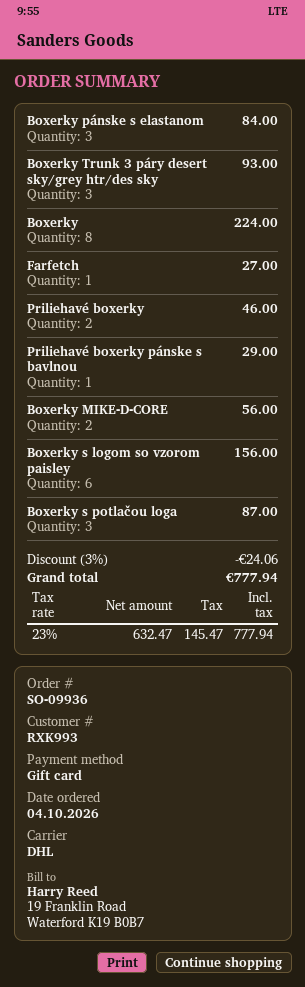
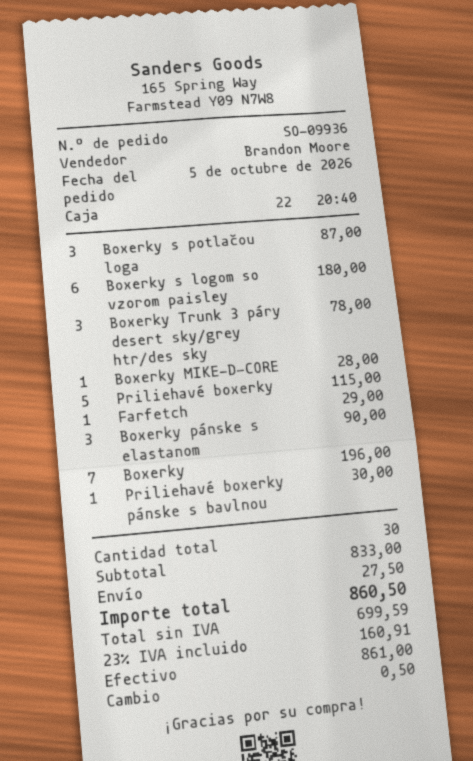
order date: 2026-10-04 -> 2026-10-05
payment method: gift card -> cash
Boxerky pánske s elastanom: 3 for 84.00 -> 3 for 90.00
Boxerky Trunk 3 páry desert sky/grey htr/des sky: 3 for 93.00 -> 3 for 78.00
Boxerky: 8 for 224.00 -> 7 for 196.00
Farfetch: 1 for 27.00 -> 1 for 29.00
Priliehavé boxerky: 2 for 46.00 -> 5 for 115.00
Priliehavé boxerky pánske s bavlnou: 1 for 29.00 -> 1 for 30.00
Boxerky MIKE-D-CORE: 2 for 56.00 -> 1 for 28.00
Boxerky s logom so vzorom paisley: 6 for 156.00 -> 6 for 180.00
discount: 3% = 24.06 -> none
shipping: none -> 27.50
net: 632.47 -> 699.59
tax: 23% = 145.47 -> 23% = 160.91
total: 777.94 -> 860.50

